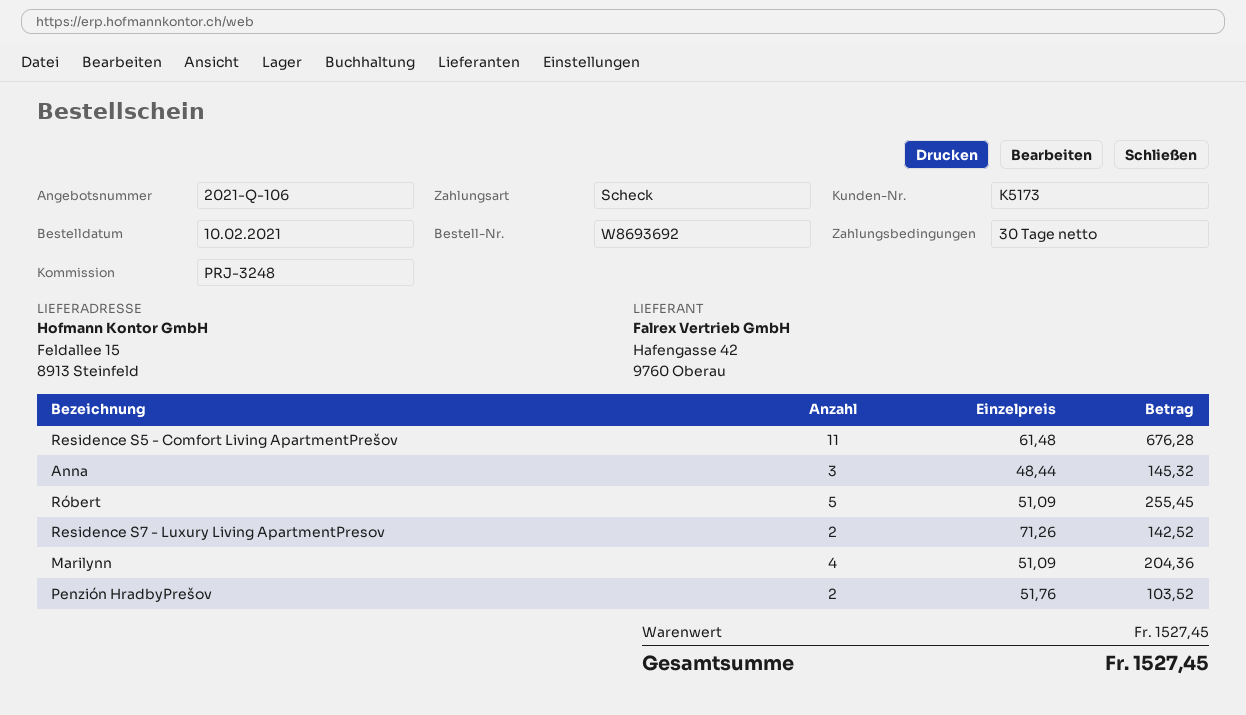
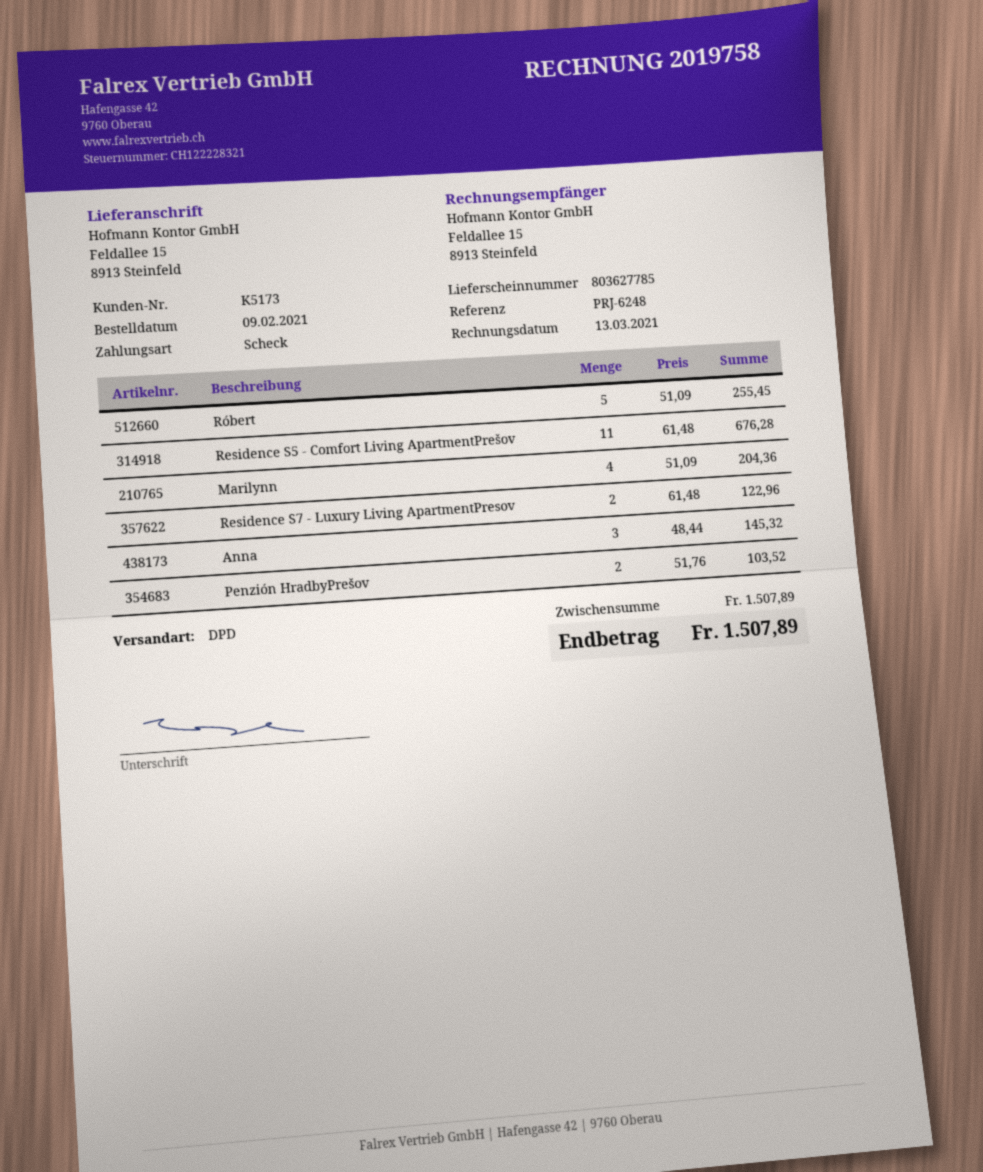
order date: 2021-02-10 -> 2021-02-09
reference: PRJ-3248 -> PRJ-6248
Residence S7 - Luxury Living ApartmentPresov: 2 x 71.26 = 142.52 -> 2 x 61.48 = 122.96
subtotal: 1527.45 -> 1507.89
total: 1527.45 -> 1507.89

